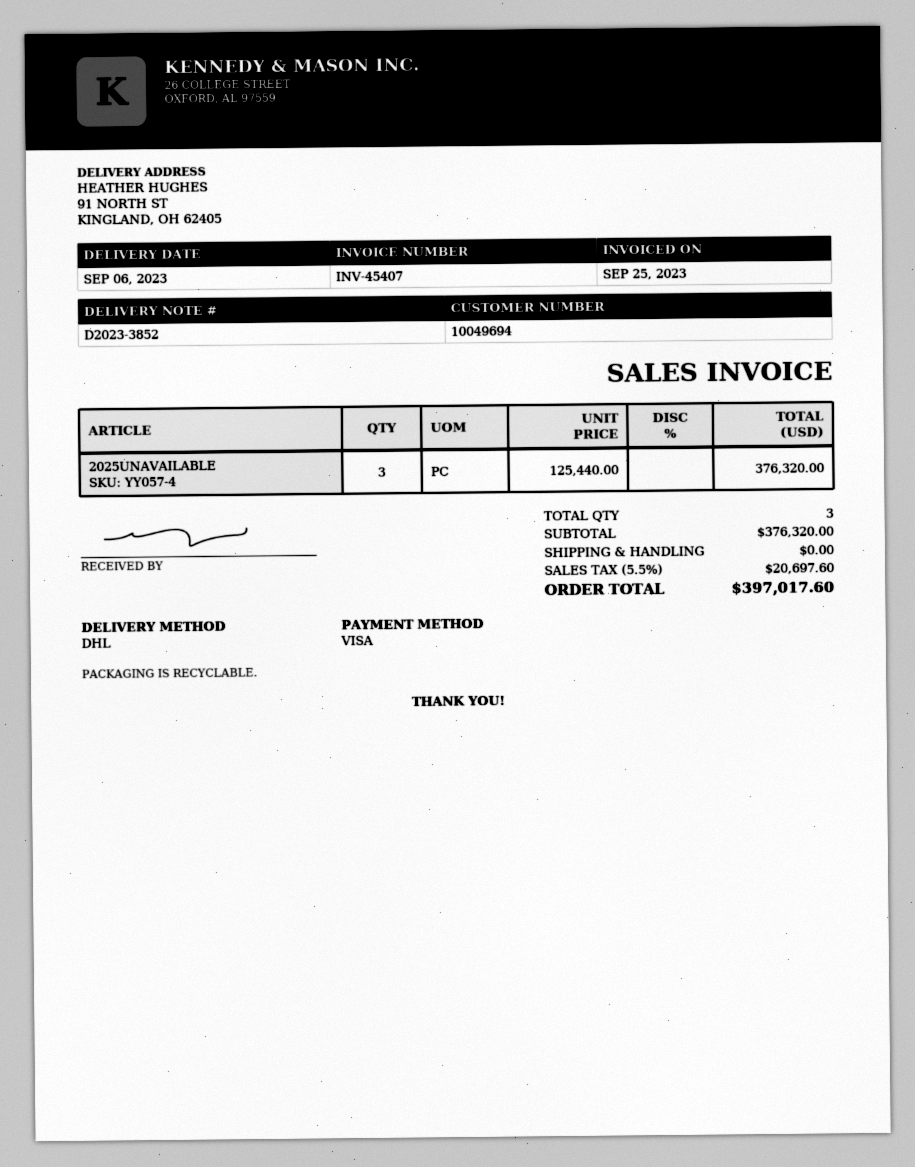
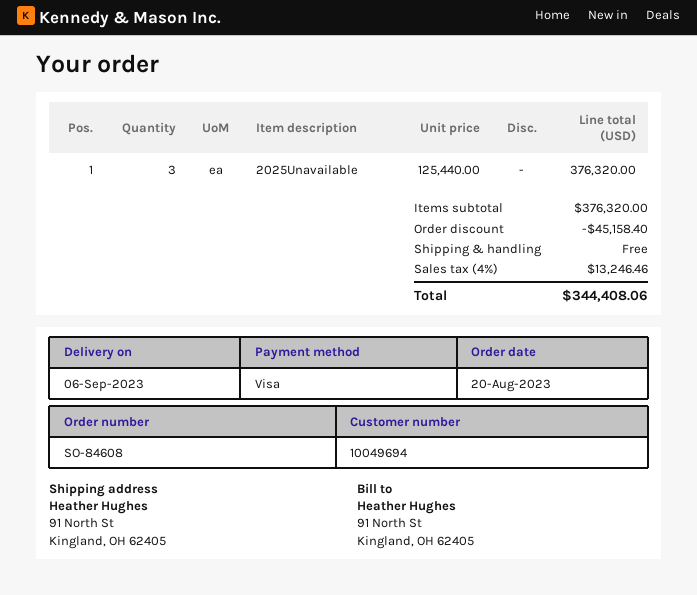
discount: none -> 45158.40
tax: 5.5% = 20697.60 -> 4% = 13246.46
total: 397017.60 -> 344408.06

